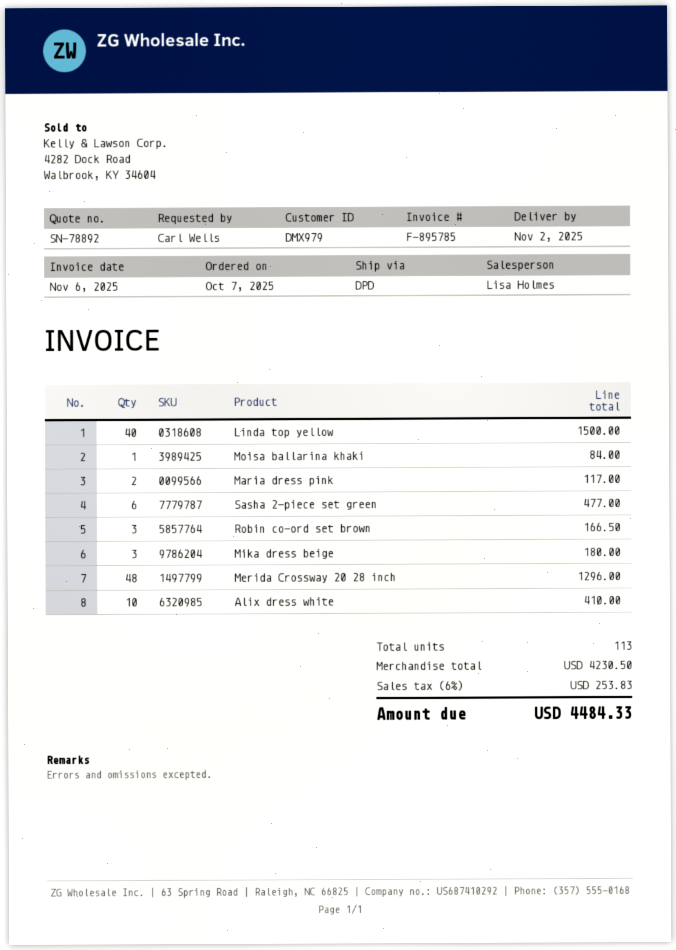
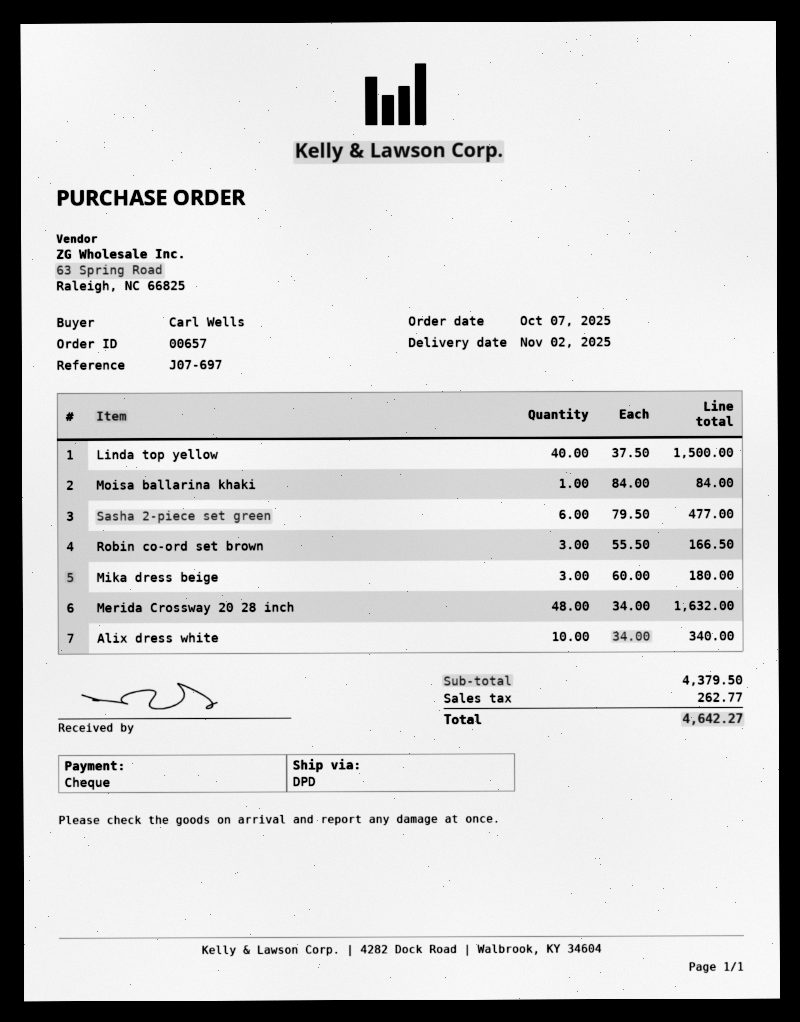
Maria dress pink: 2 for 117.00 -> none
Merida Crossway 20 28 inch: 48 for 1296.00 -> 48 for 1632.00
Alix dress white: 10 for 410.00 -> 10 for 340.00
subtotal: 4230.50 -> 4379.50
tax: 253.83 -> 262.77
total: 4484.33 -> 4642.27

